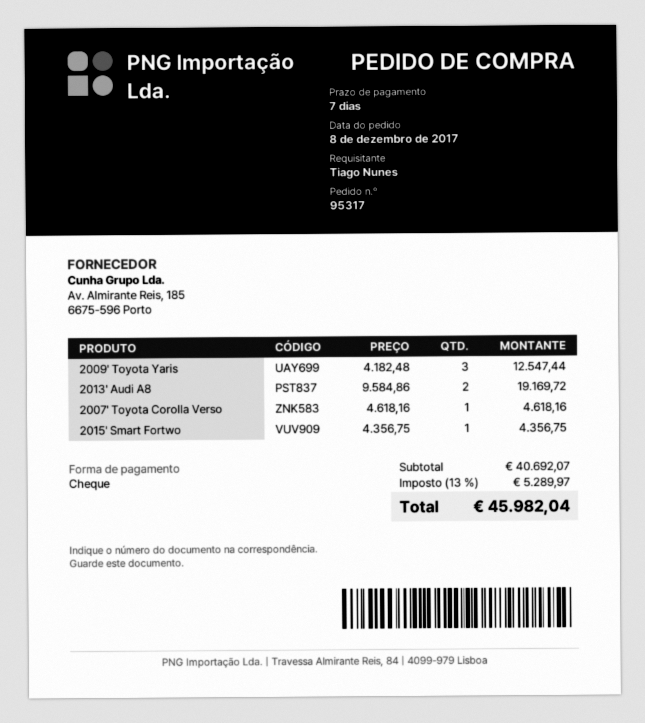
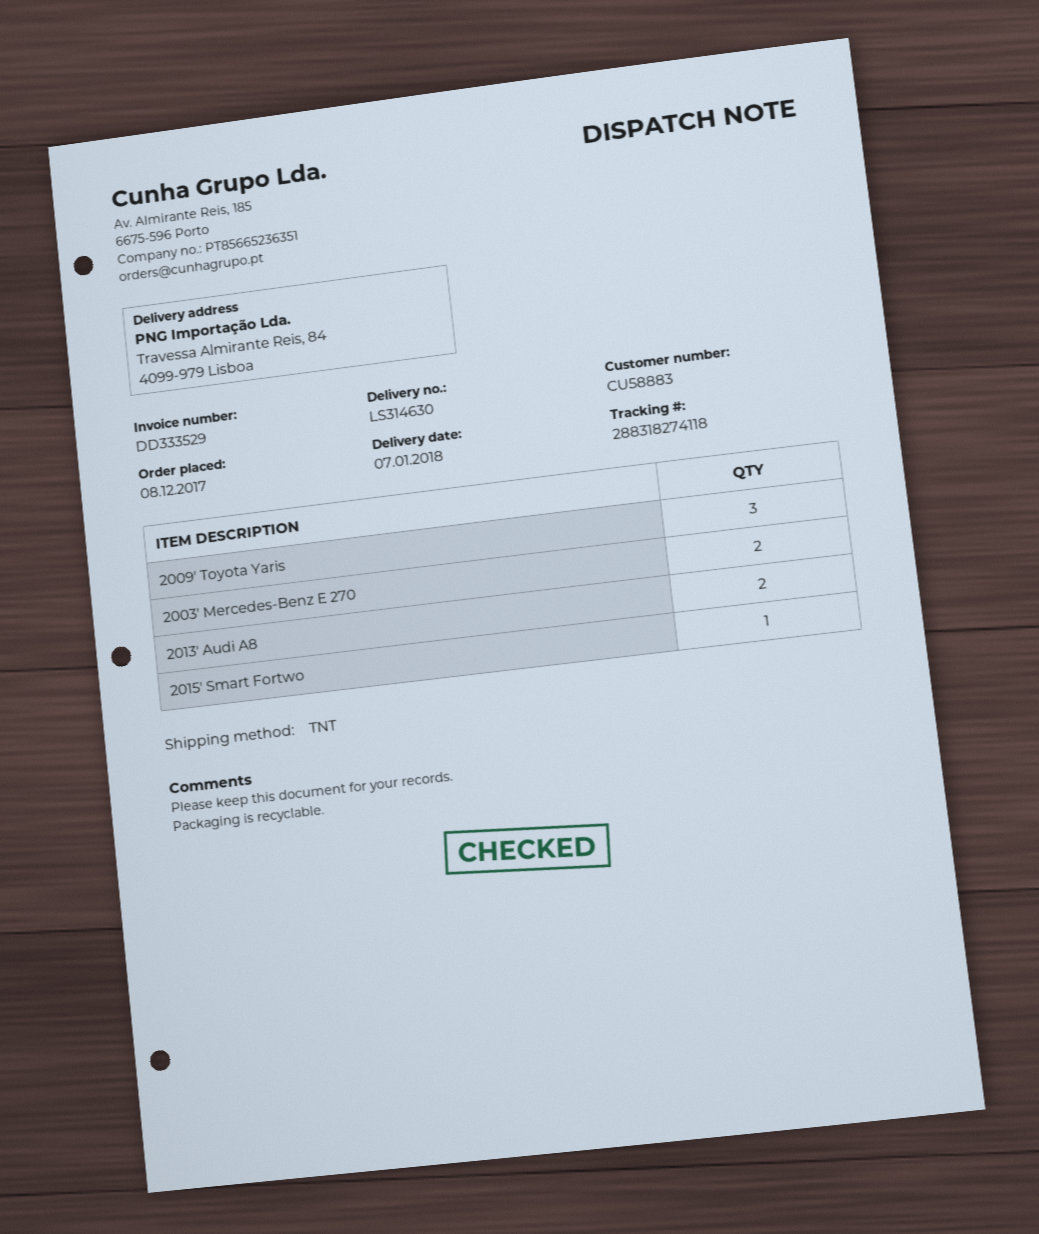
2007' Toyota Corolla Verso: 1 -> none
2003' Mercedes-Benz E 270: none -> 2

